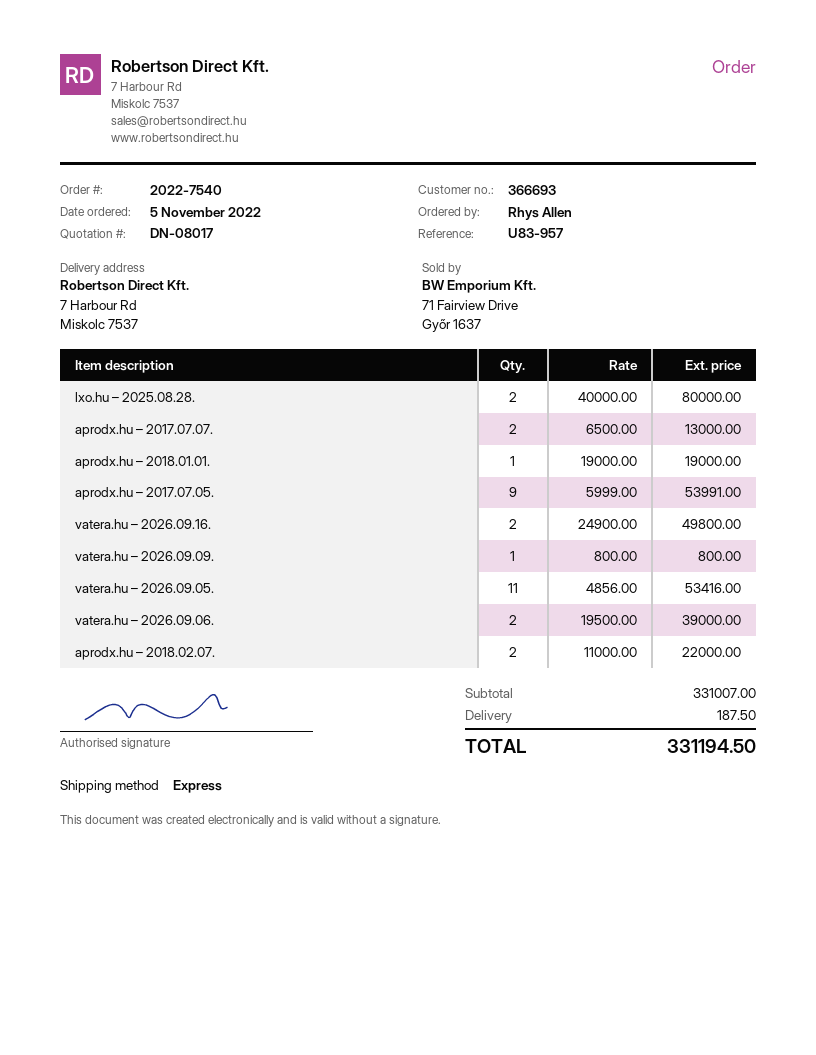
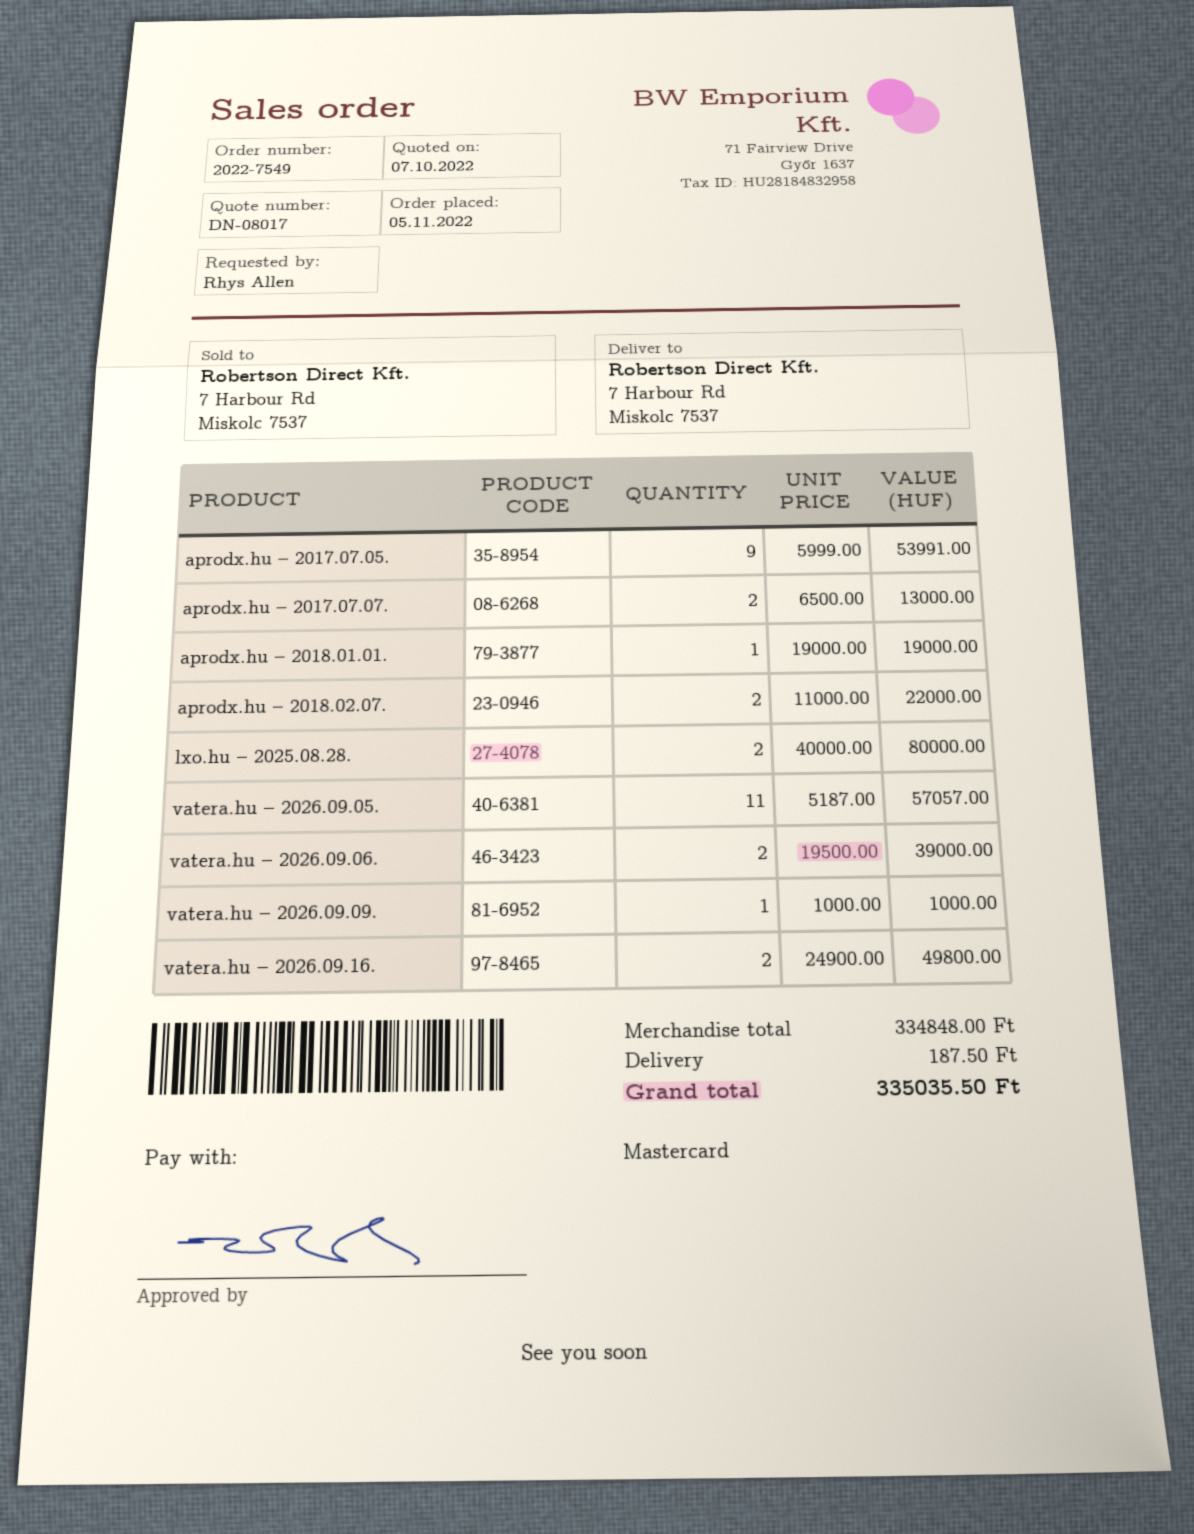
order number: 2022-7540 -> 2022-7549
vatera.hu – 2026.09.09.: 1 x 800.00 = 800.00 -> 1 x 1000.00 = 1000.00
vatera.hu – 2026.09.05.: 11 x 4856.00 = 53416.00 -> 11 x 5187.00 = 57057.00
subtotal: 331007.00 -> 334848.00
total: 331194.50 -> 335035.50

